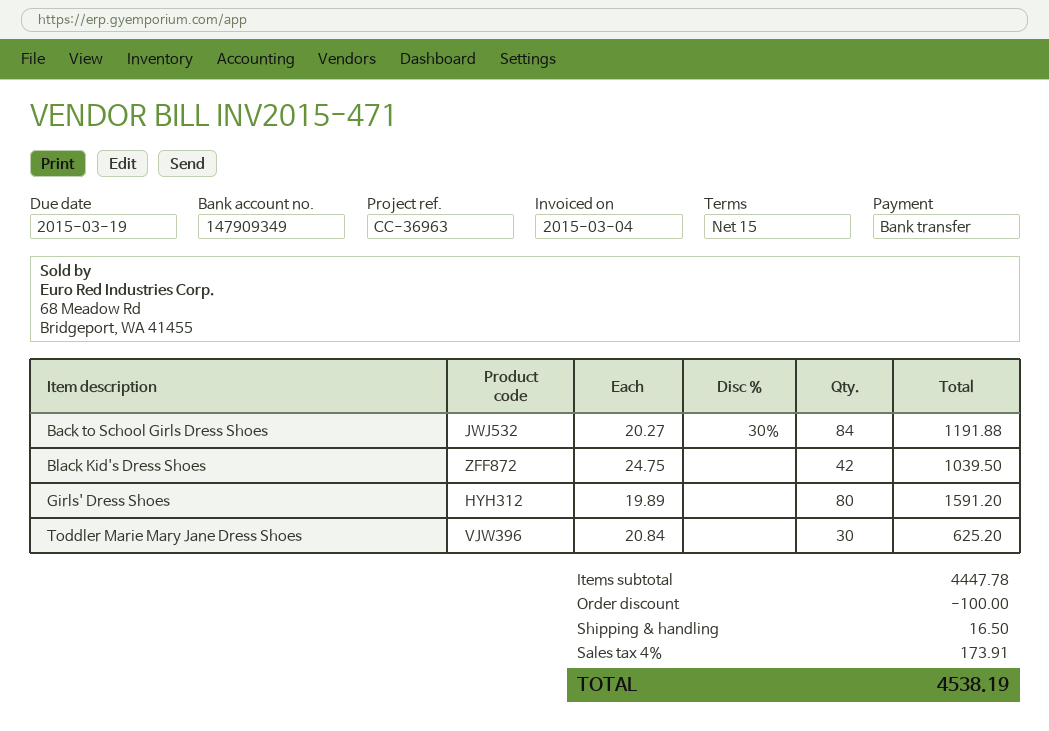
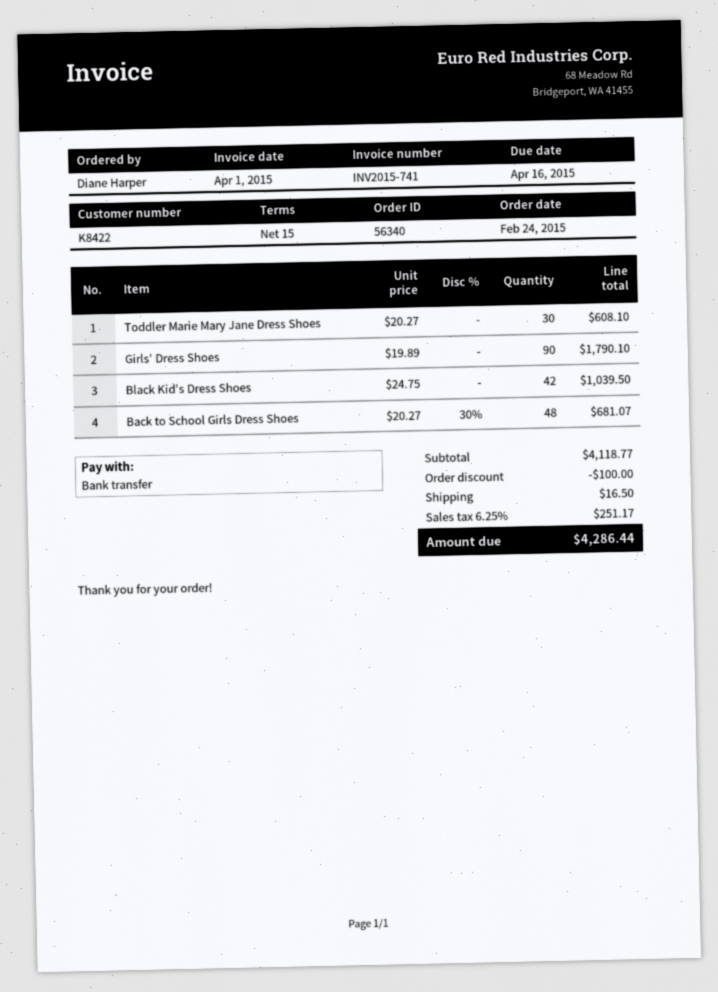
invoice number: INV2015-471 -> INV2015-741
invoice date: 2015-03-04 -> 2015-04-01
due date: 2015-03-19 -> 2015-04-16
Back to School Girls Dress Shoes: 84 x 20.27 - 30% = 1191.88 -> 48 x 20.27 - 30% = 681.07
Girls' Dress Shoes: 80 x 19.89 = 1591.20 -> 90 x 19.89 = 1790.10
Toddler Marie Mary Jane Dress Shoes: 30 x 20.84 = 625.20 -> 30 x 20.27 = 608.10
subtotal: 4447.78 -> 4118.77
tax: 4% = 173.91 -> 6.25% = 251.17
total: 4538.19 -> 4286.44

